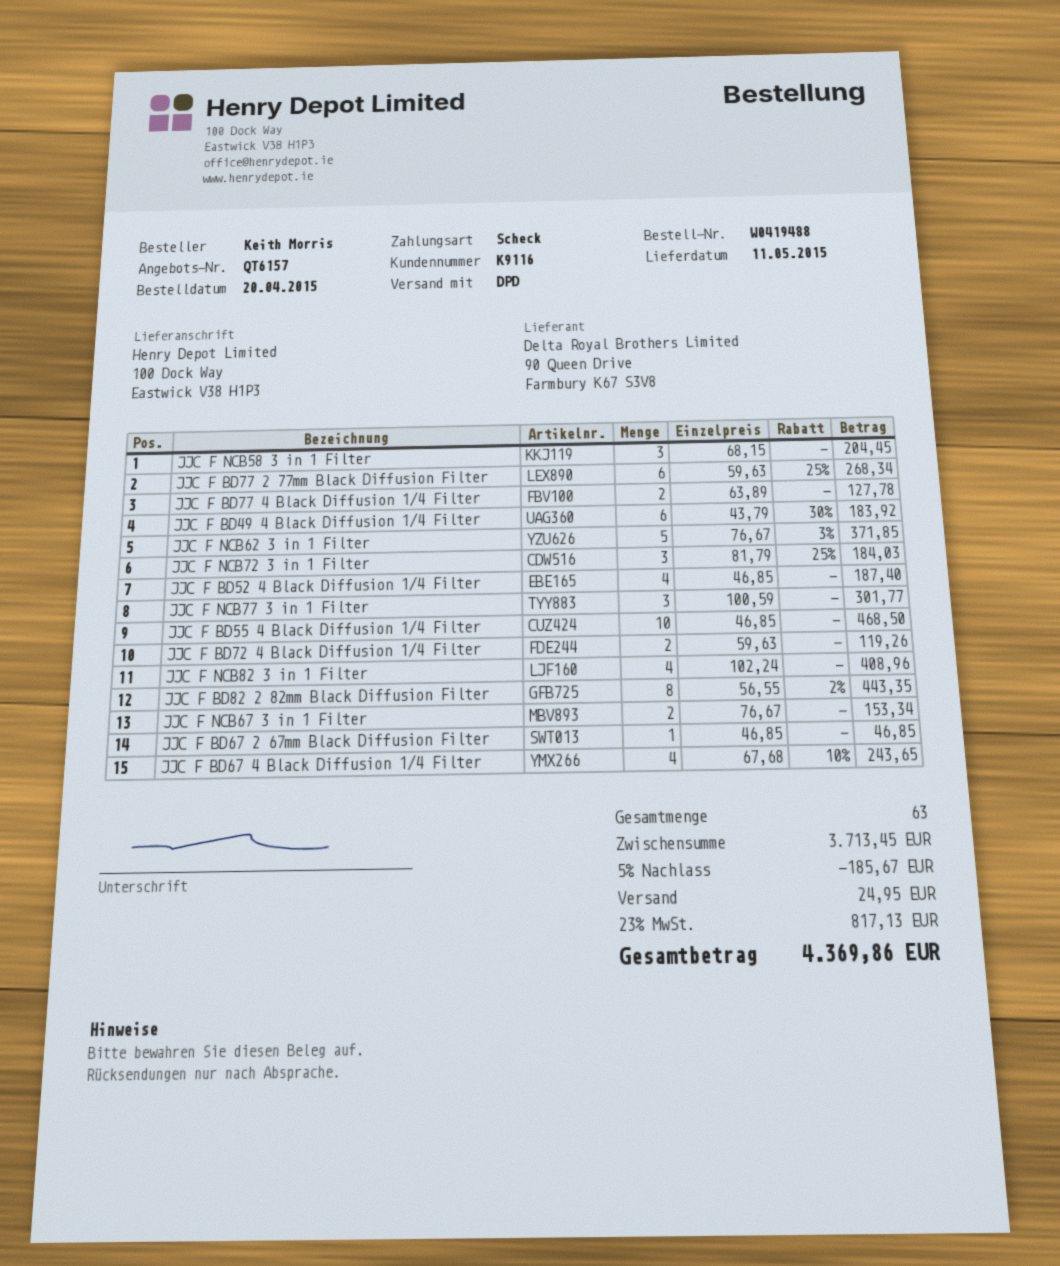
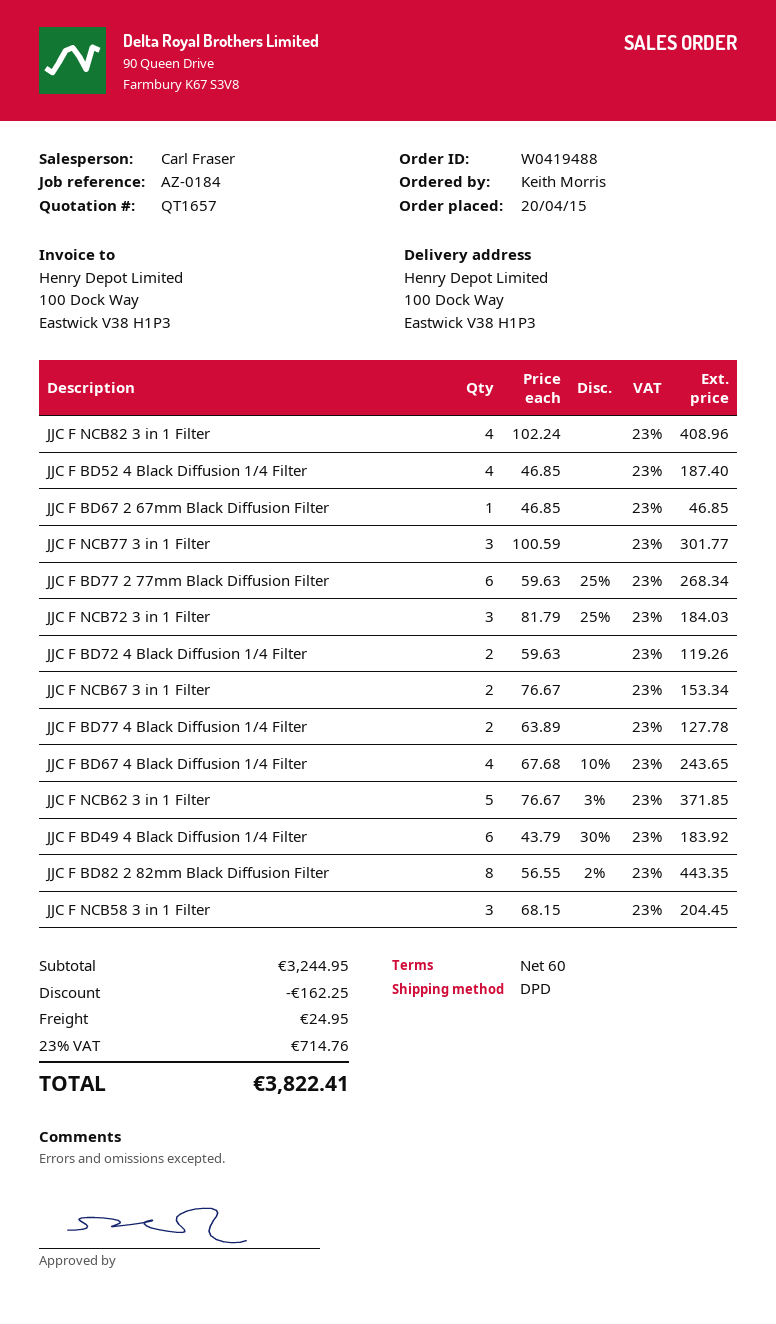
quote number: QT6157 -> QT1657
JJC F BD55 4 Black Diffusion 1/4 Filter: 10 x 46.85 = 468.50 -> none
subtotal: 3713.45 -> 3244.95
discount: 185.67 -> 162.25
tax: 23% = 817.13 -> 23% = 714.76
total: 4369.86 -> 3822.41

